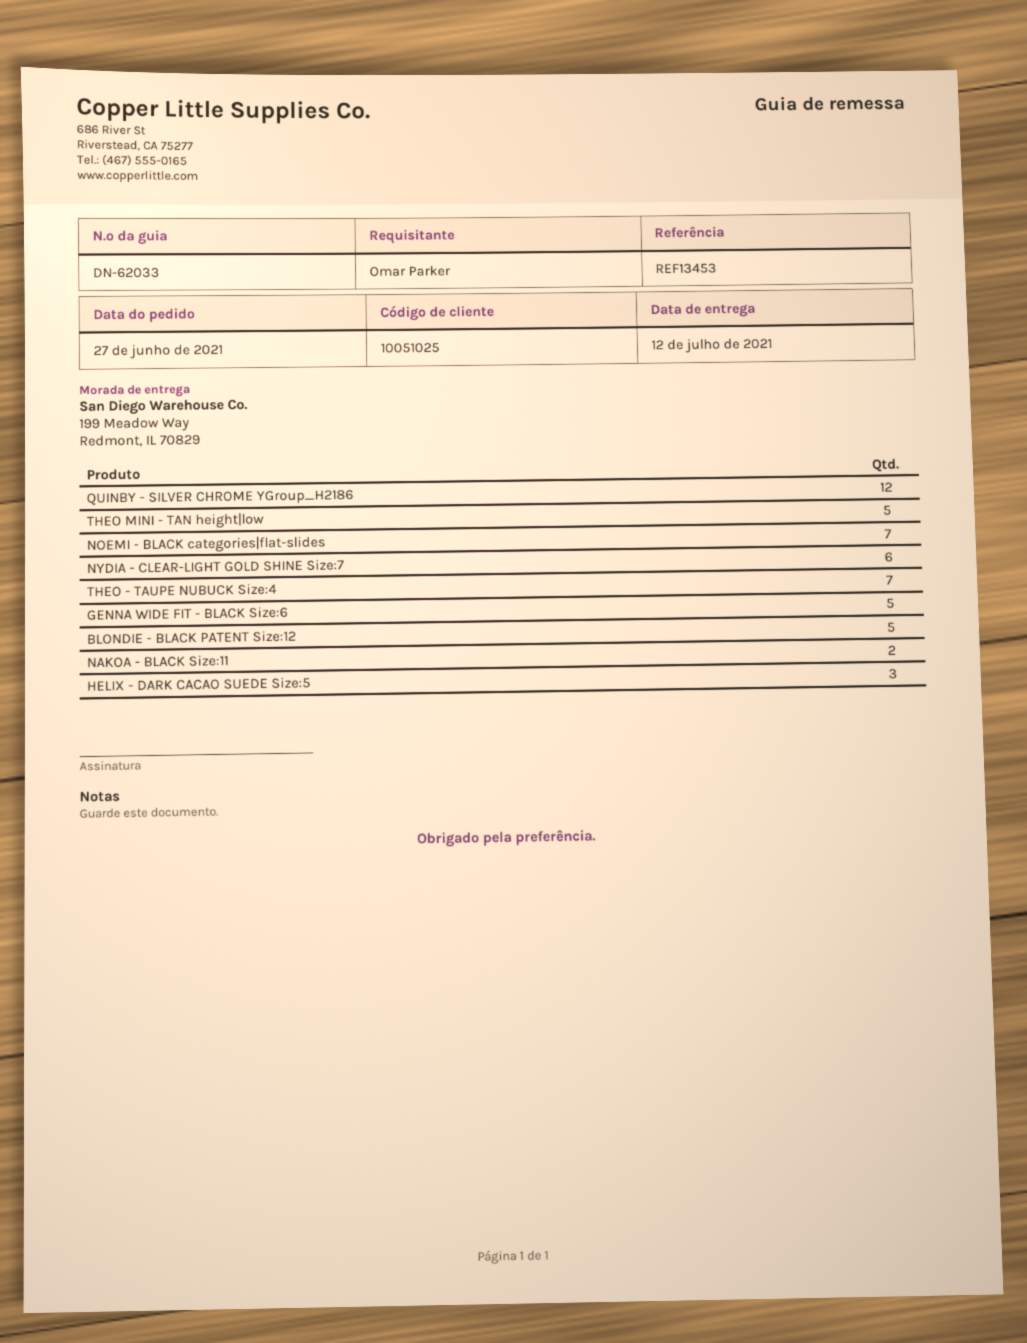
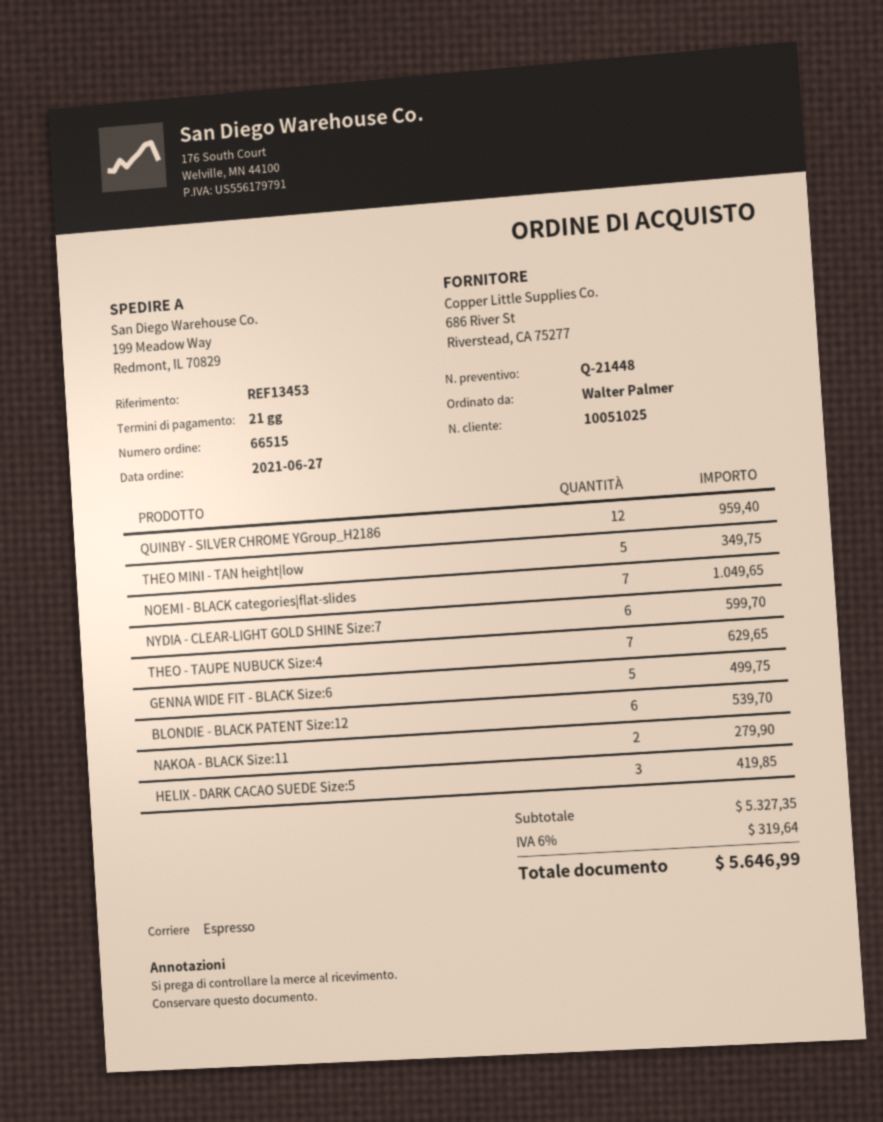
ordered by: Omar Parker -> Walter Palmer
BLONDIE - BLACK PATENT Size:12: 5 -> 6

